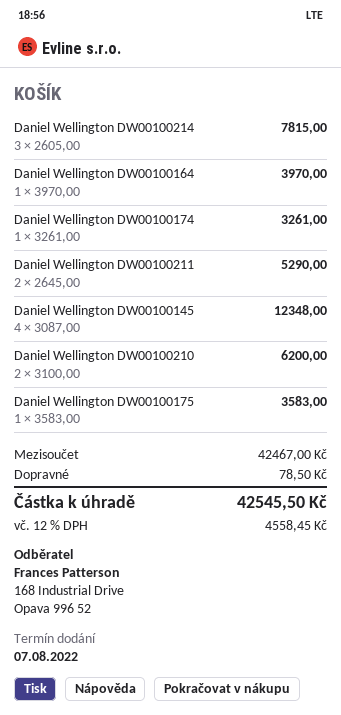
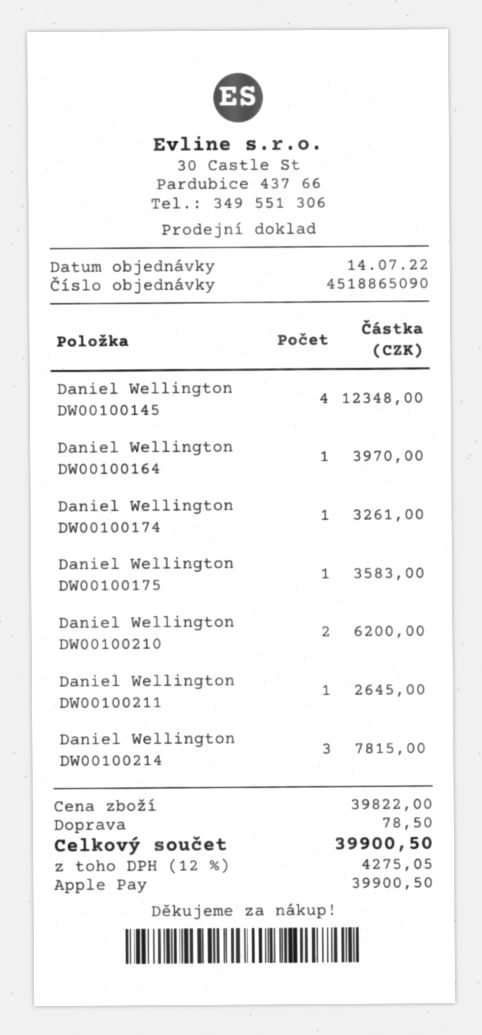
Daniel Wellington DW00100211: 2 for 5290.00 -> 1 for 2645.00
subtotal: 42467.00 -> 39822.00
tax: 12% = 4558.45 -> 12% = 4275.05
total: 42545.50 -> 39900.50

